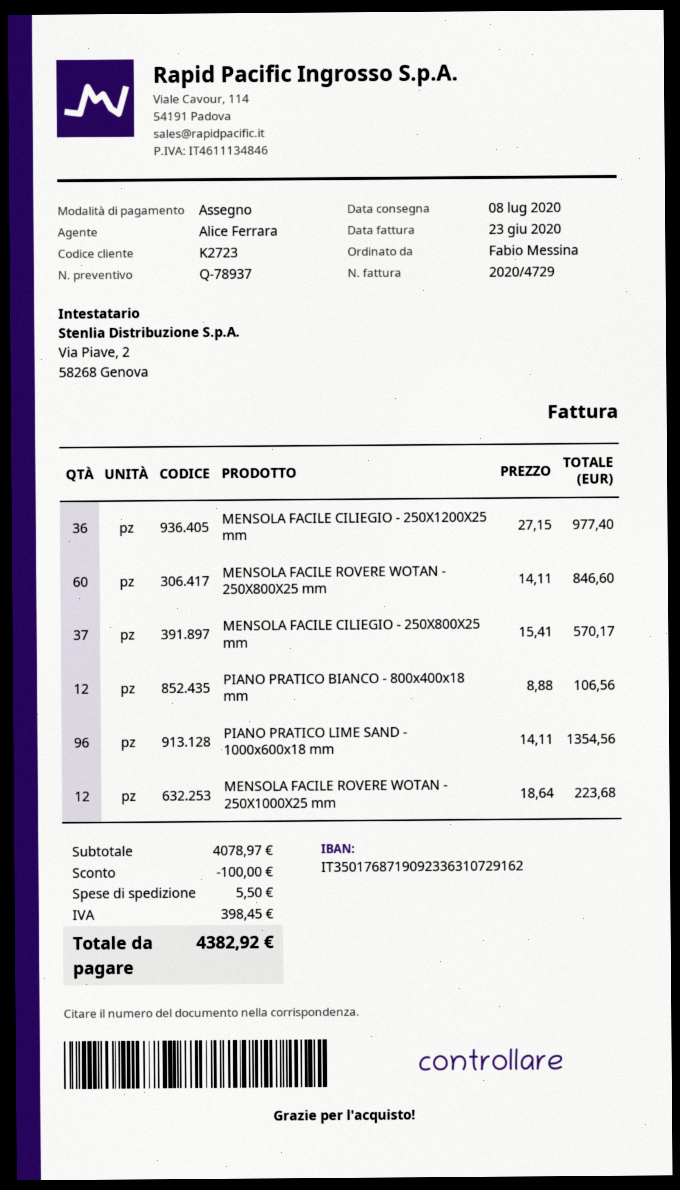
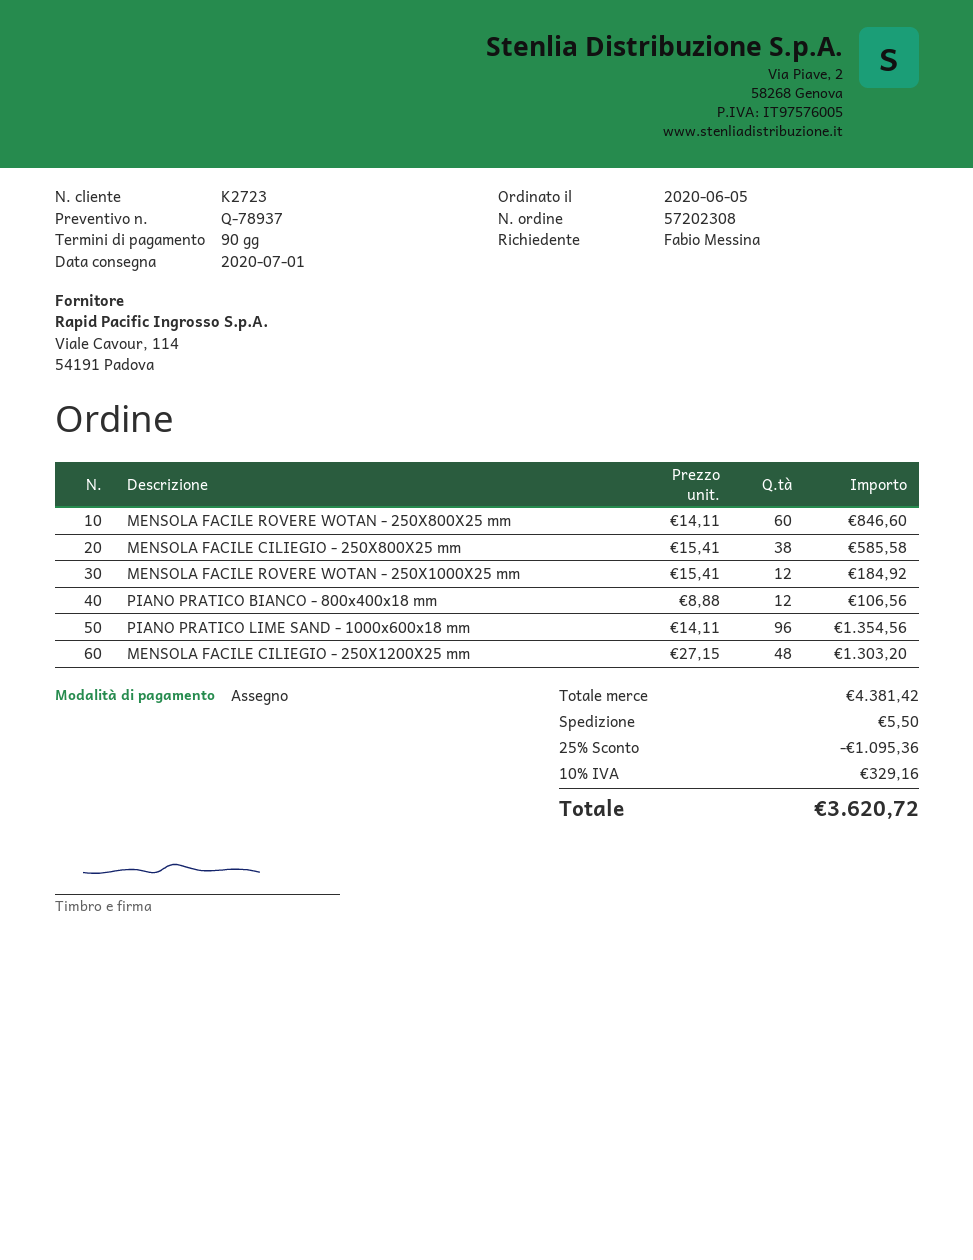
delivery date: 2020-07-08 -> 2020-07-01
MENSOLA FACILE CILIEGIO - 250X1200X25 mm: 36 x 27.15 = 977.40 -> 48 x 27.15 = 1303.20
MENSOLA FACILE CILIEGIO - 250X800X25 mm: 37 x 15.41 = 570.17 -> 38 x 15.41 = 585.58
MENSOLA FACILE ROVERE WOTAN - 250X1000X25 mm: 12 x 18.64 = 223.68 -> 12 x 15.41 = 184.92
subtotal: 4078.97 -> 4381.42
discount: 100.00 -> 1095.36
tax: 398.45 -> 329.16
total: 4382.92 -> 3620.72

